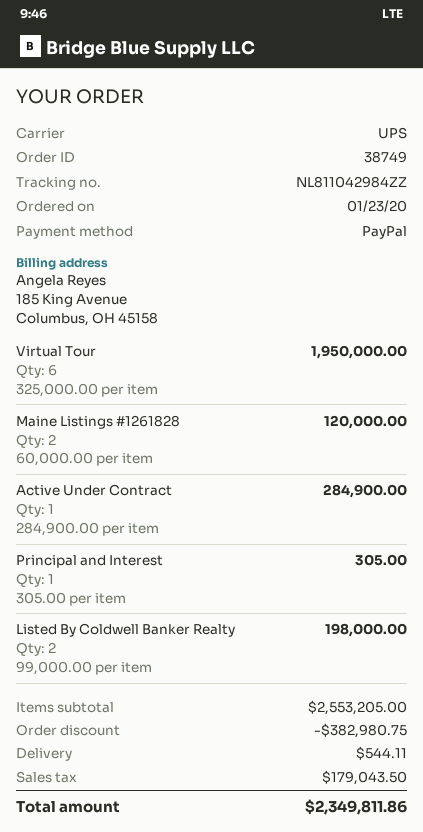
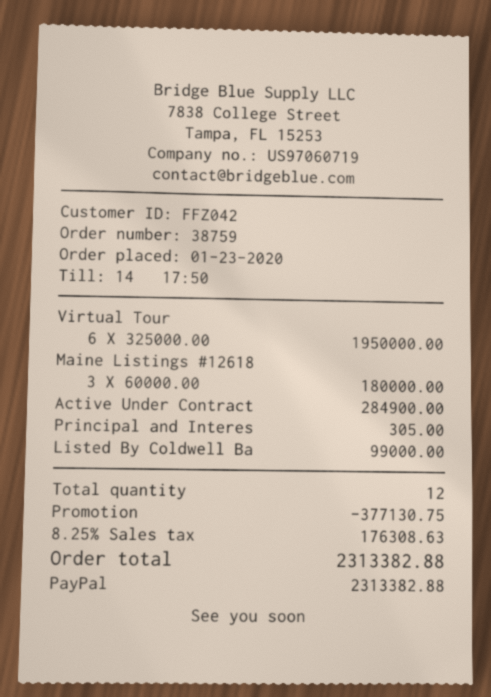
order number: 38749 -> 38759
Maine Listings #1261828: 2 x 60000.00 = 120000.00 -> 3 x 60000.00 = 180000.00
Listed By Coldwell Banker Realty: 2 x 99000.00 = 198000.00 -> 1 x 99000.00 = 99000.00
discount: 382980.75 -> 377130.75
shipping: 544.11 -> none
tax: 179043.50 -> 176308.63
total: 2349811.86 -> 2313382.88

